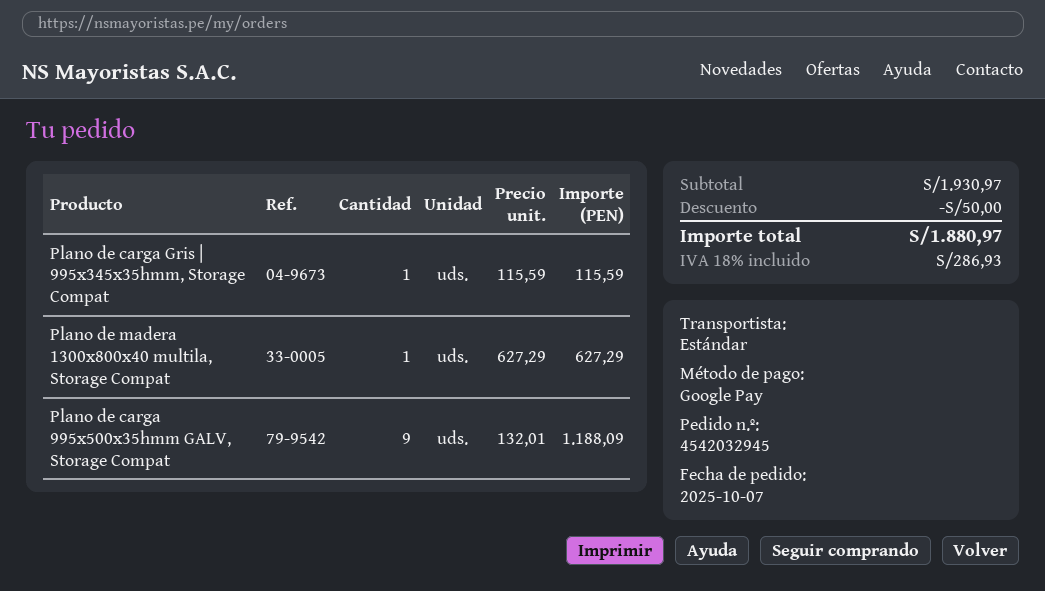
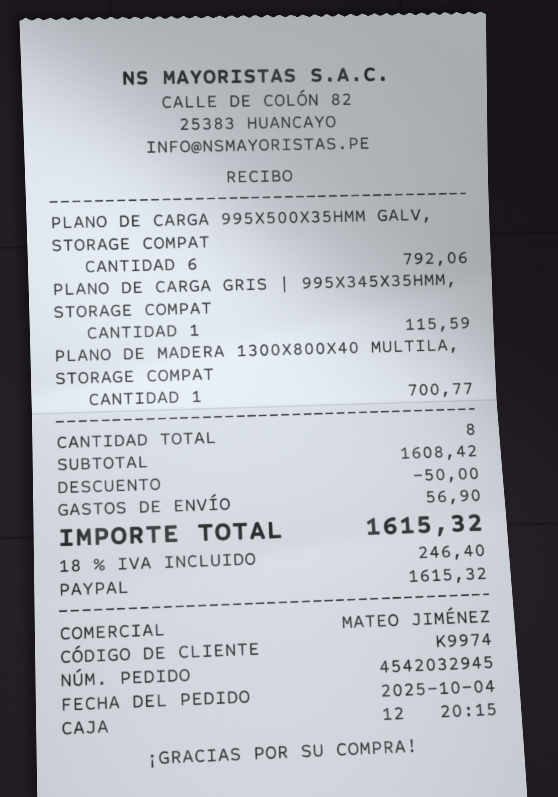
order date: 2025-10-07 -> 2025-10-04
payment method: Google Pay -> PayPal
Plano de madera 1300x800x40 multila, Storage Compat: 1 for 627.29 -> 1 for 700.77
Plano de carga 995x500x35hmm GALV, Storage Compat: 9 for 1188.09 -> 6 for 792.06
subtotal: 1930.97 -> 1608.42
shipping: none -> 56.90
tax: 18% = 286.93 -> 18% = 246.40
total: 1880.97 -> 1615.32

